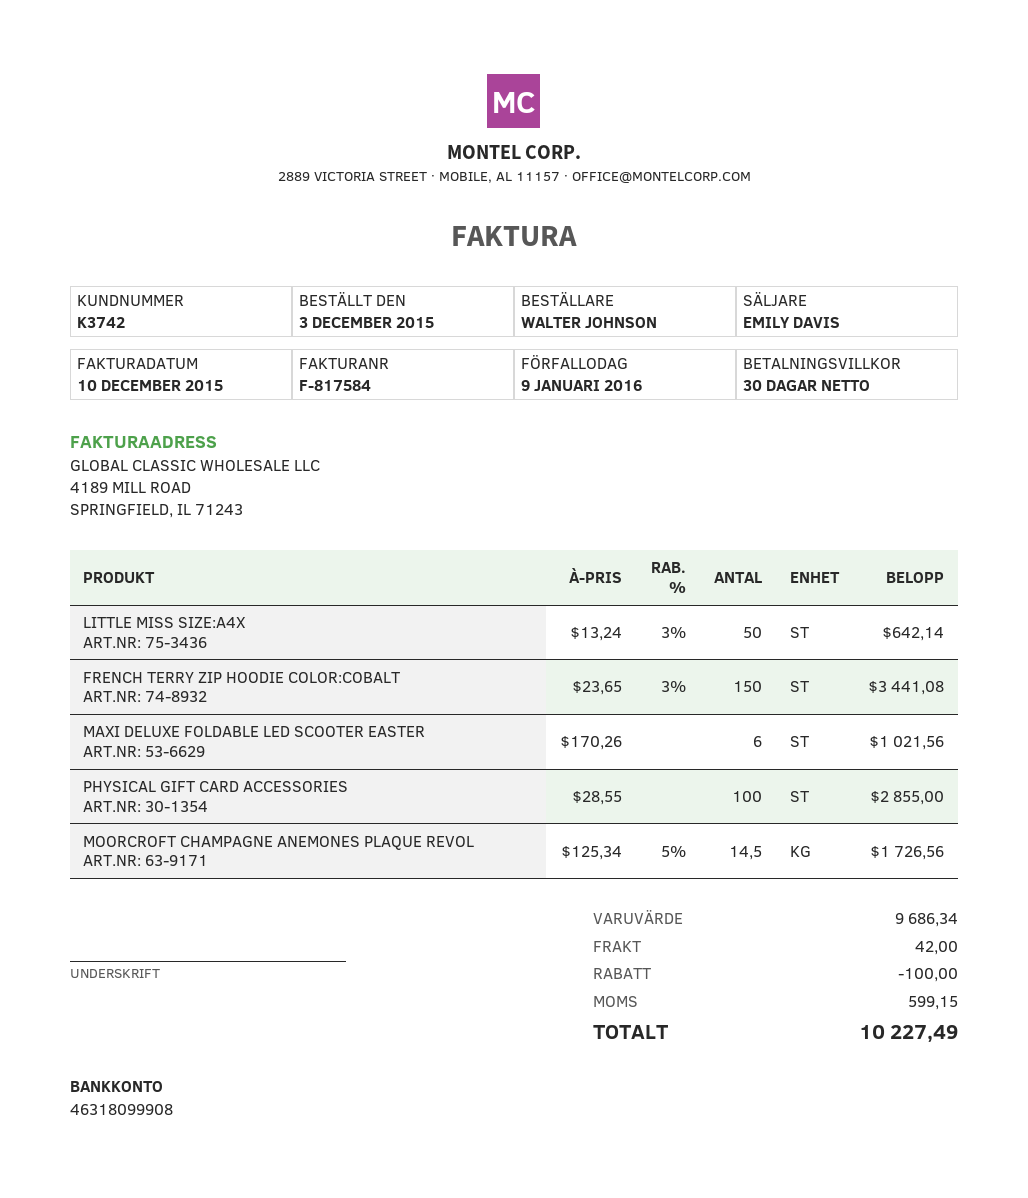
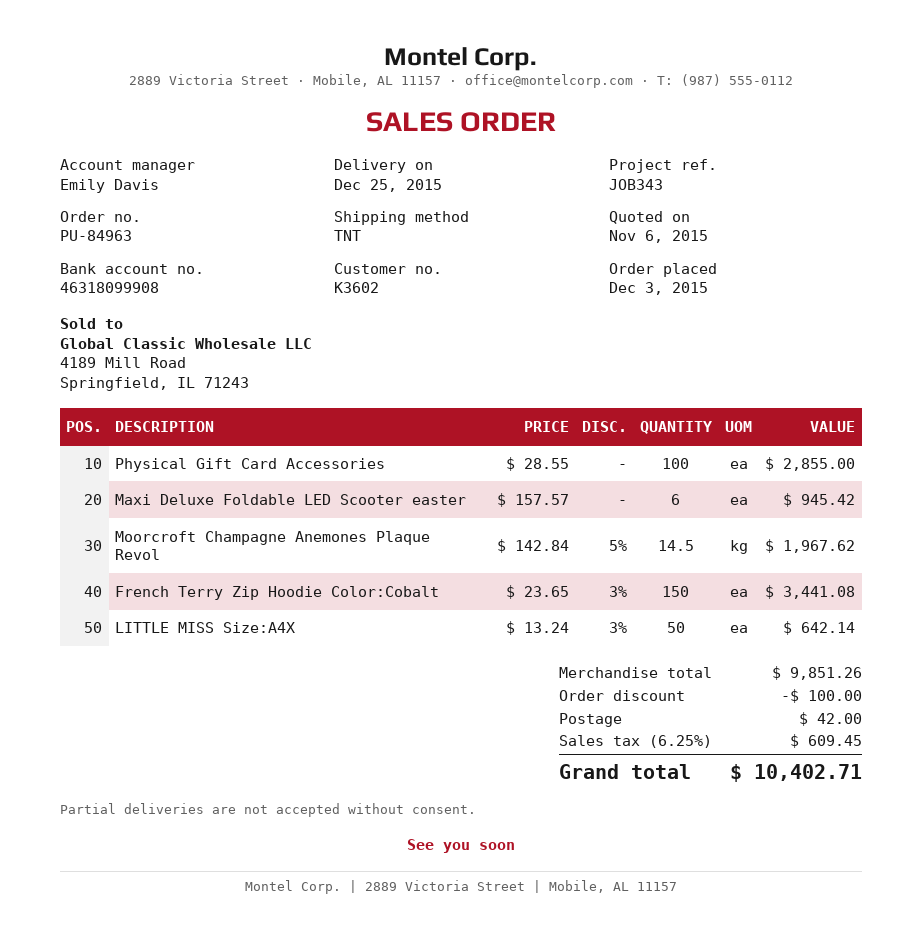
customer number: K3742 -> K3602
MAXI DELUXE FOLDABLE LED SCOOTER EASTER: 6 x 170.26 = 1021.56 -> 6 x 157.57 = 945.42
MOORCROFT CHAMPAGNE ANEMONES PLAQUE REVOL: 14.5 x 125.34 - 5% = 1726.56 -> 14.5 x 142.84 - 5% = 1967.62
subtotal: 9686.34 -> 9851.26
tax: 599.15 -> 609.45
total: 10227.49 -> 10402.71

